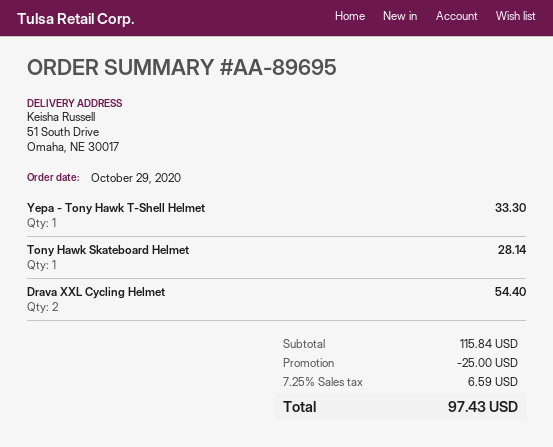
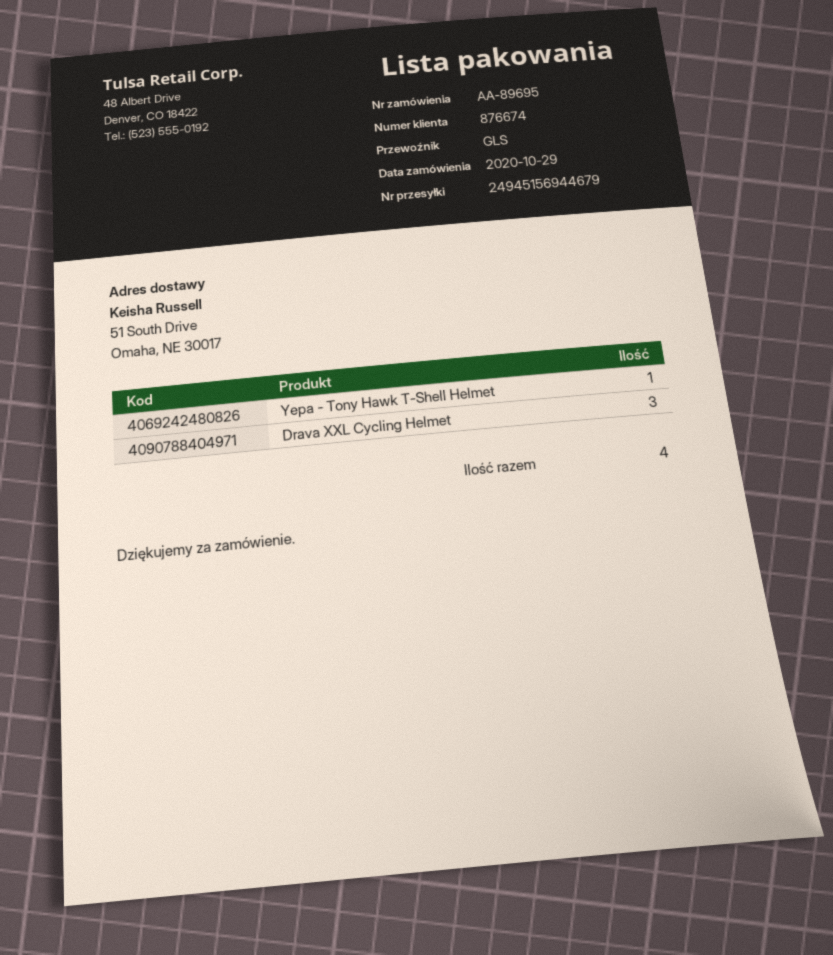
Tony Hawk Skateboard Helmet: 1 -> none
Drava XXL Cycling Helmet: 2 -> 3

